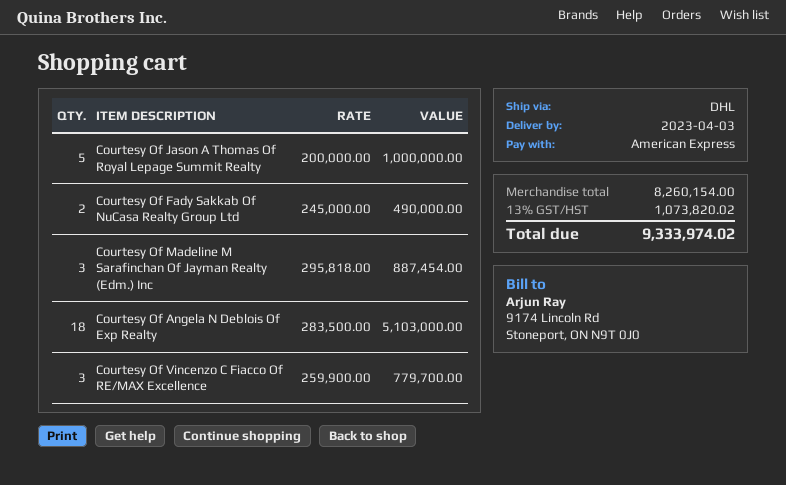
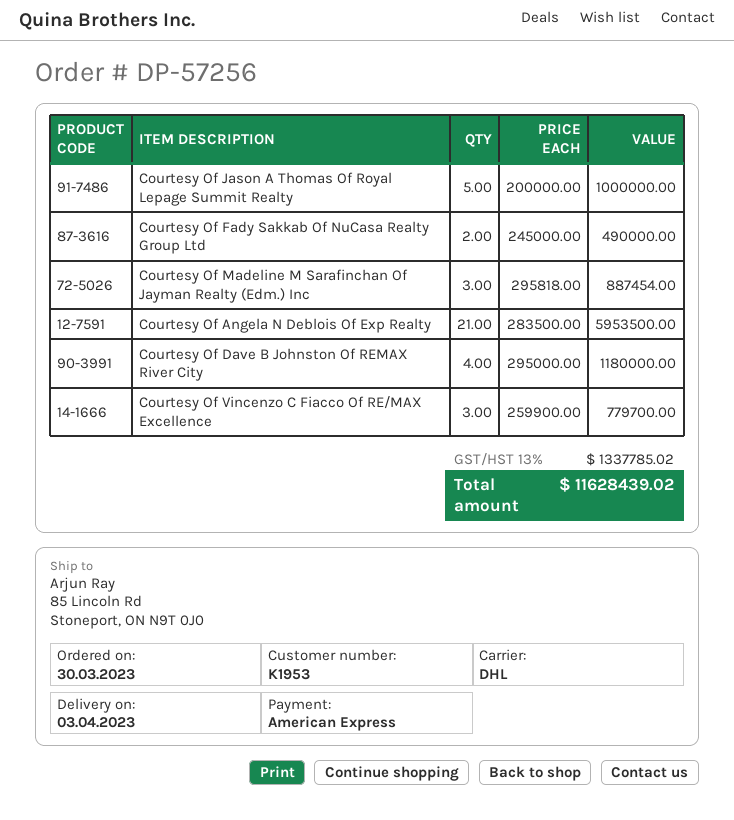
Courtesy Of Angela N Deblois Of Exp Realty: 18 x 283500.00 = 5103000.00 -> 21 x 283500.00 = 5953500.00
Courtesy Of Dave B Johnston Of REMAX River City: none -> 4 x 295000.00 = 1180000.00
tax: 13% = 1073820.02 -> 13% = 1337785.02
total: 9333974.02 -> 11628439.02

